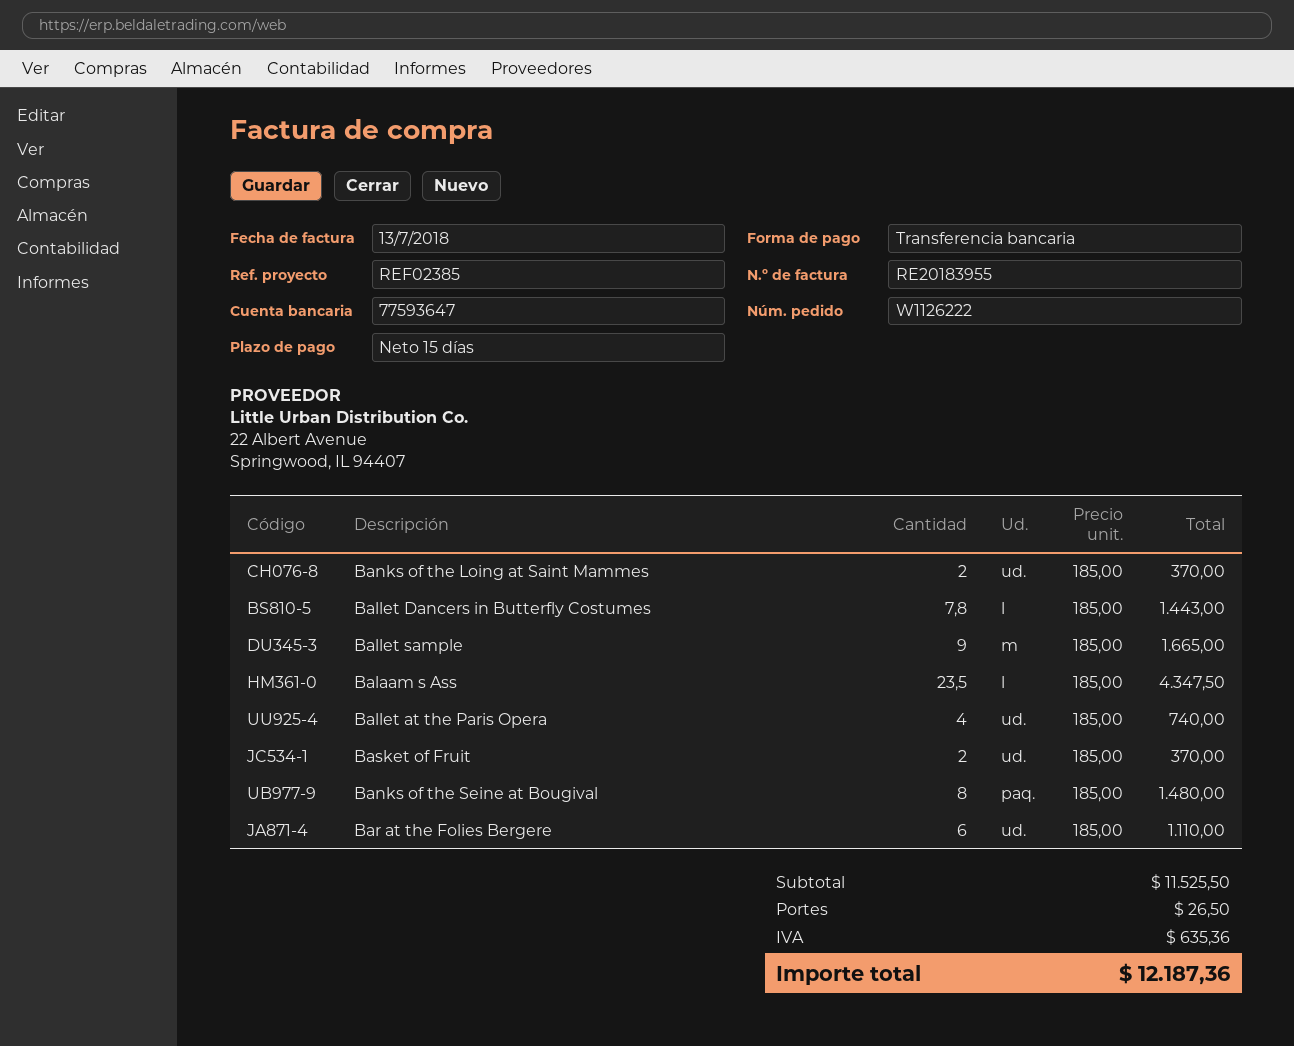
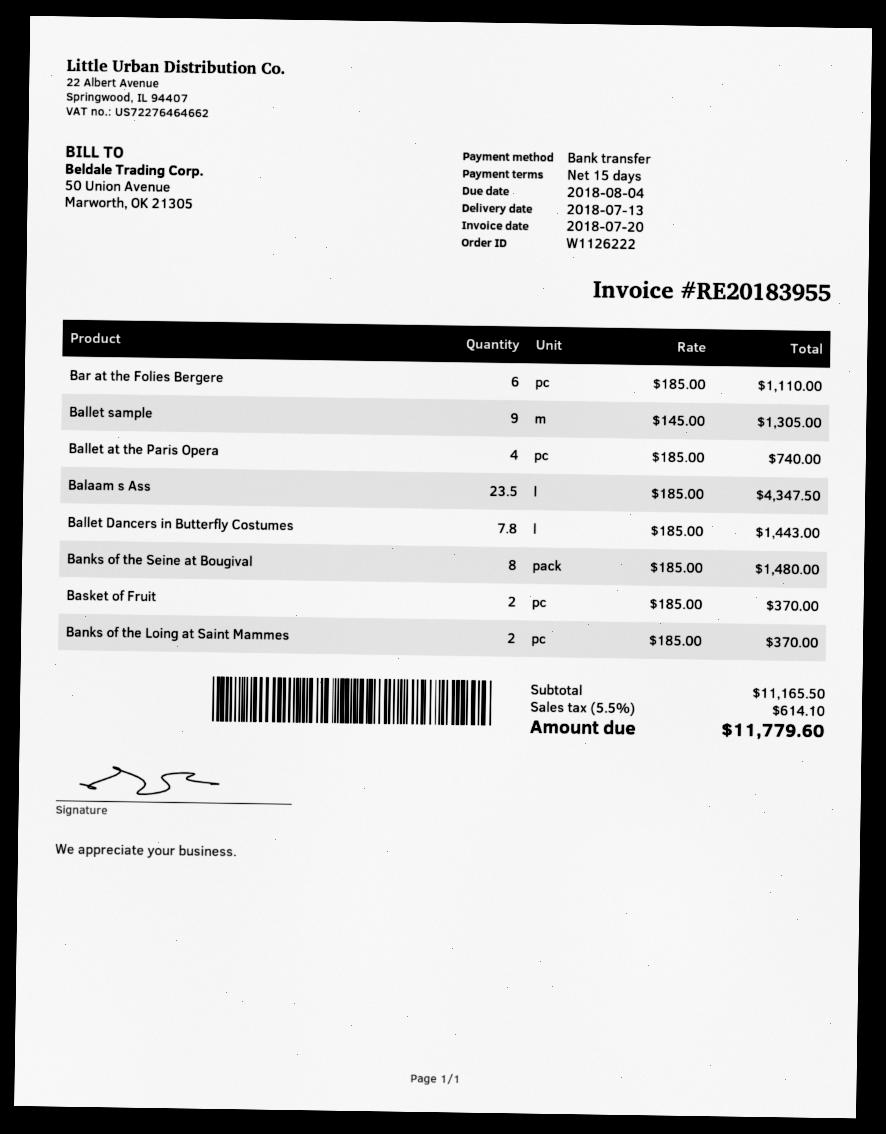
invoice date: 2018-07-13 -> 2018-07-20
Ballet sample: 9 x 185.00 = 1665.00 -> 9 x 145.00 = 1305.00
subtotal: 11525.50 -> 11165.50
shipping: 26.50 -> none
tax: 635.36 -> 614.10
total: 12187.36 -> 11779.60

